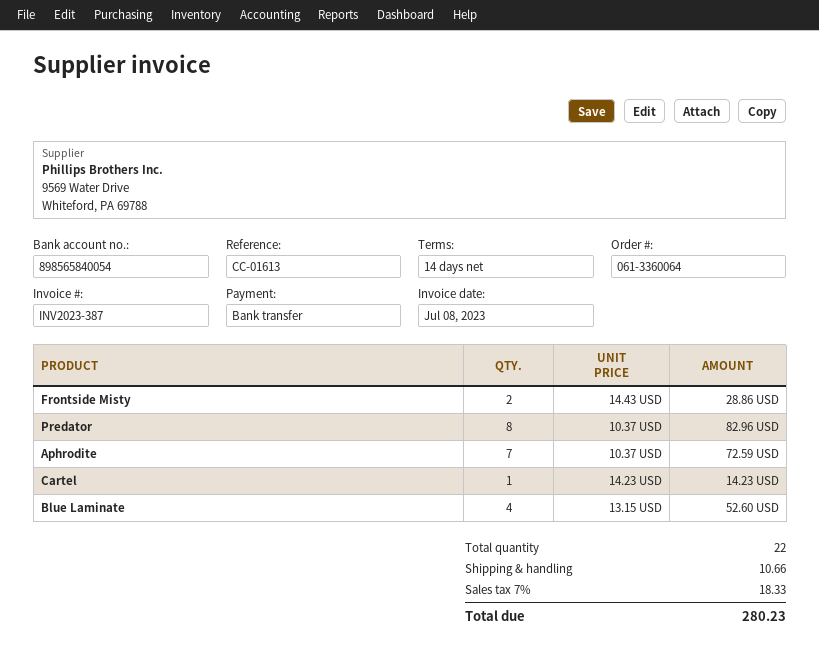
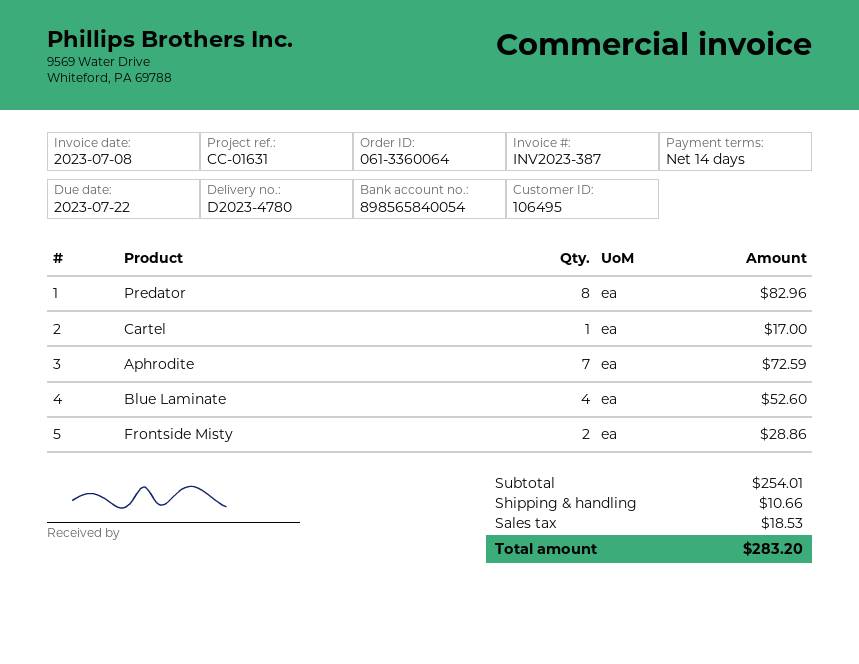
reference: CC-01613 -> CC-01631
Cartel: 1 for 14.23 -> 1 for 17.00
tax: 18.33 -> 18.53
total: 280.23 -> 283.20

